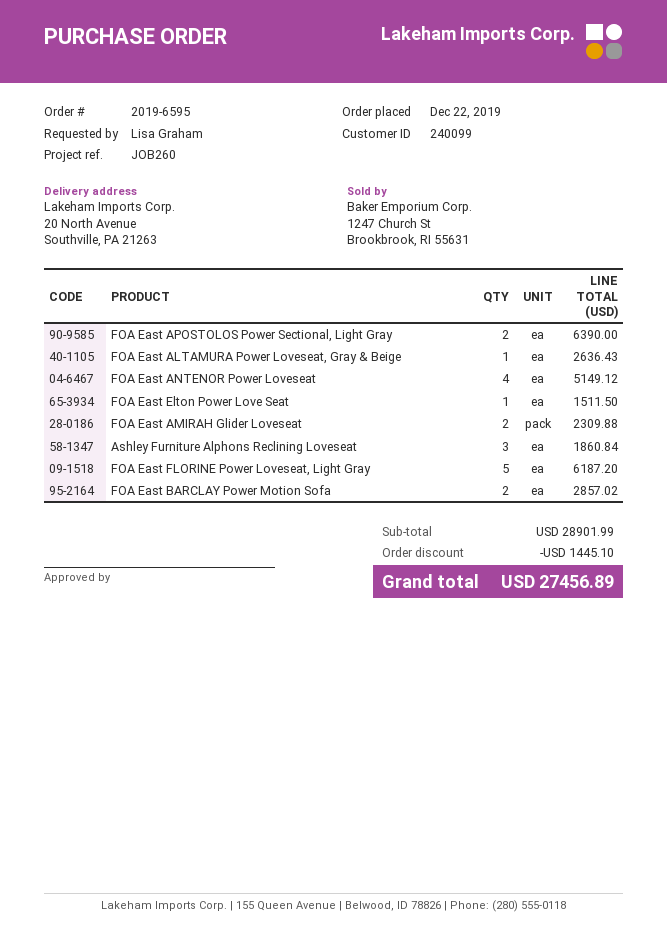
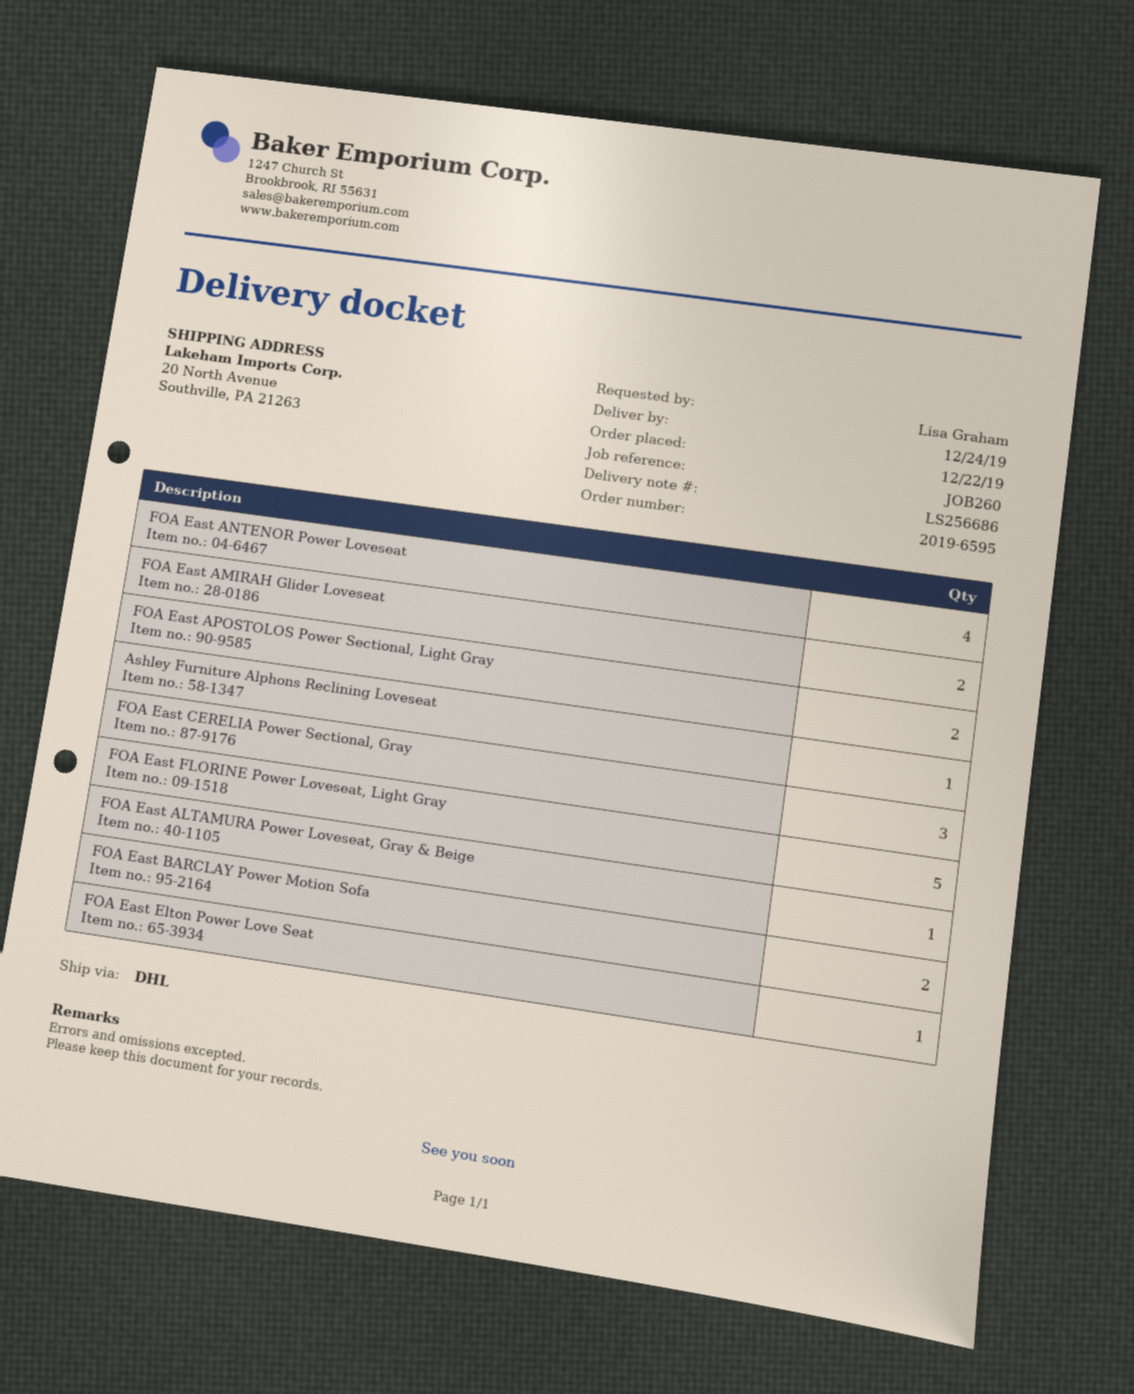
Ashley Furniture Alphons Reclining Loveseat: 3 -> 1
FOA East CERELIA Power Sectional, Gray: none -> 3

